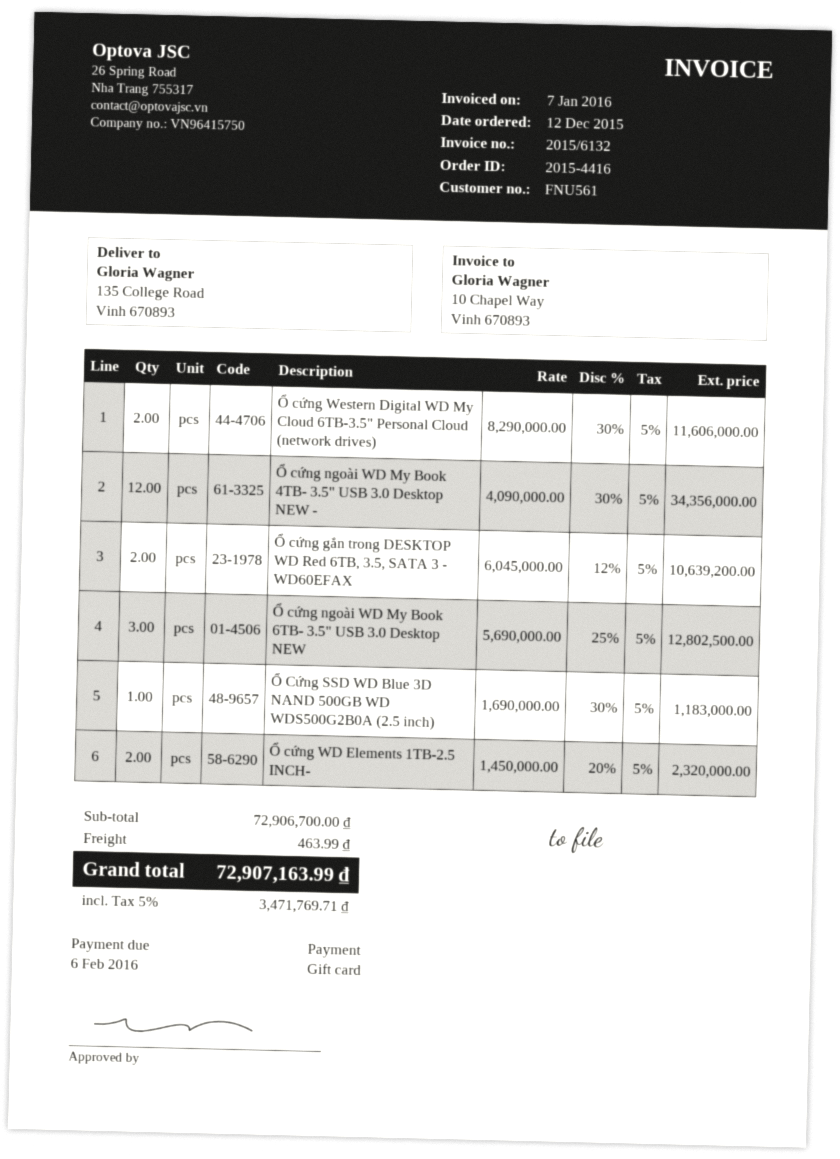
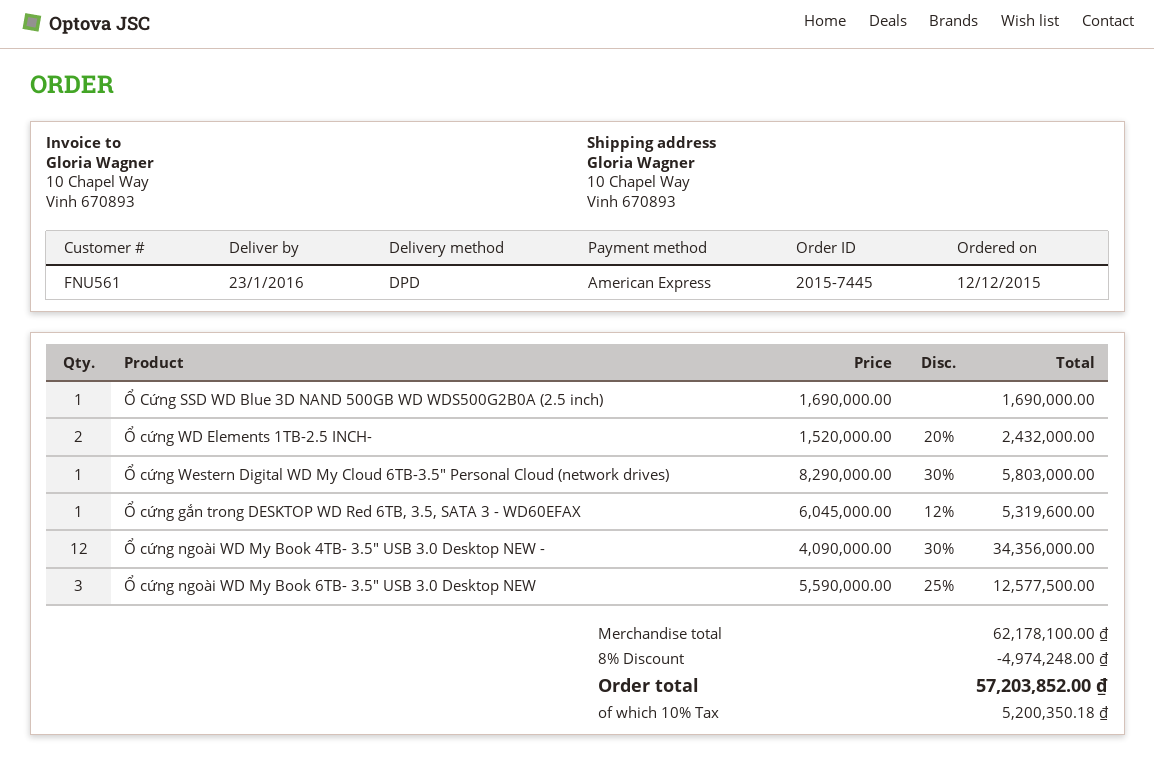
order number: 2015-4416 -> 2015-7445
payment method: gift card -> American Express
ship to: 135 College Road, Vinh 670893 -> 10 Chapel Way, Vinh 670893
Ổ cứng Western Digital WD My Cloud 6TB-3.5" Personal Cloud (network drives): 2 x 8290000.00 - 30% = 11606000.00 -> 1 x 8290000.00 - 30% = 5803000.00
Ổ cứng gắn trong DESKTOP WD Red 6TB, 3.5, SATA 3 - WD60EFAX: 2 x 6045000.00 - 12% = 10639200.00 -> 1 x 6045000.00 - 12% = 5319600.00
Ổ cứng ngoài WD My Book 6TB- 3.5" USB 3.0 Desktop NEW: 3 x 5690000.00 - 25% = 12802500.00 -> 3 x 5590000.00 - 25% = 12577500.00
Ổ Cứng SSD WD Blue 3D NAND 500GB WD WDS500G2B0A (2.5 inch): 1 x 1690000.00 - 30% = 1183000.00 -> 1 x 1690000.00 = 1690000.00
Ổ cứng WD Elements 1TB-2.5 INCH-: 2 x 1450000.00 - 20% = 2320000.00 -> 2 x 1520000.00 - 20% = 2432000.00
subtotal: 72906700.00 -> 62178100.00
discount: none -> 8% = 4974248.00
shipping: 463.99 -> none
tax: 5% = 3471769.71 -> 10% = 5200350.18
total: 72907163.99 -> 57203852.00

